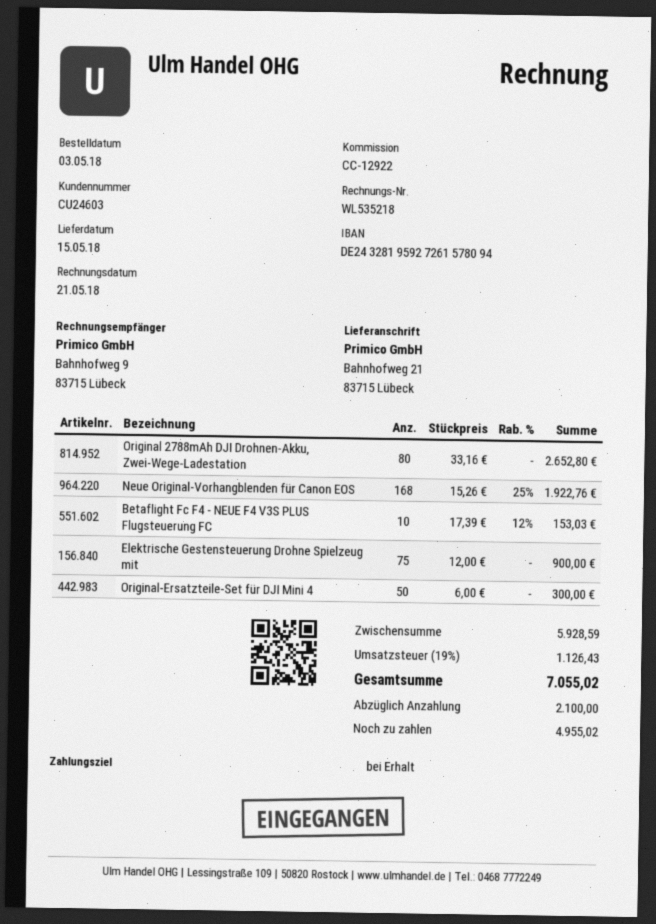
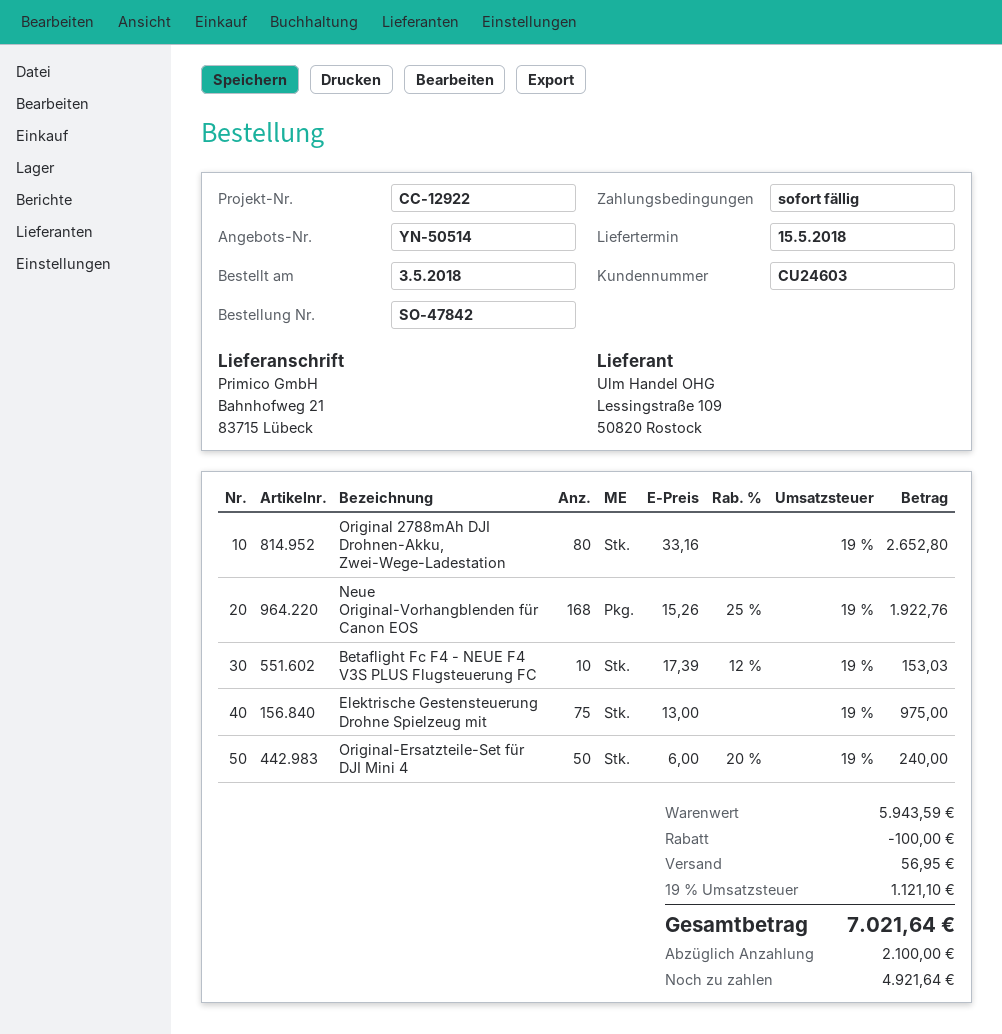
Elektrische Gestensteuerung Drohne Spielzeug mit: 75 x 12.00 = 900.00 -> 75 x 13.00 = 975.00
Original-Ersatzteile-Set für DJI Mini 4: 50 x 6.00 = 300.00 -> 50 x 6.00 - 20% = 240.00
subtotal: 5928.59 -> 5943.59
discount: none -> 100.00
shipping: none -> 56.95
tax: 19% = 1126.43 -> 19% = 1121.10
total: 7055.02 -> 7021.64
balance: 4955.02 -> 4921.64

